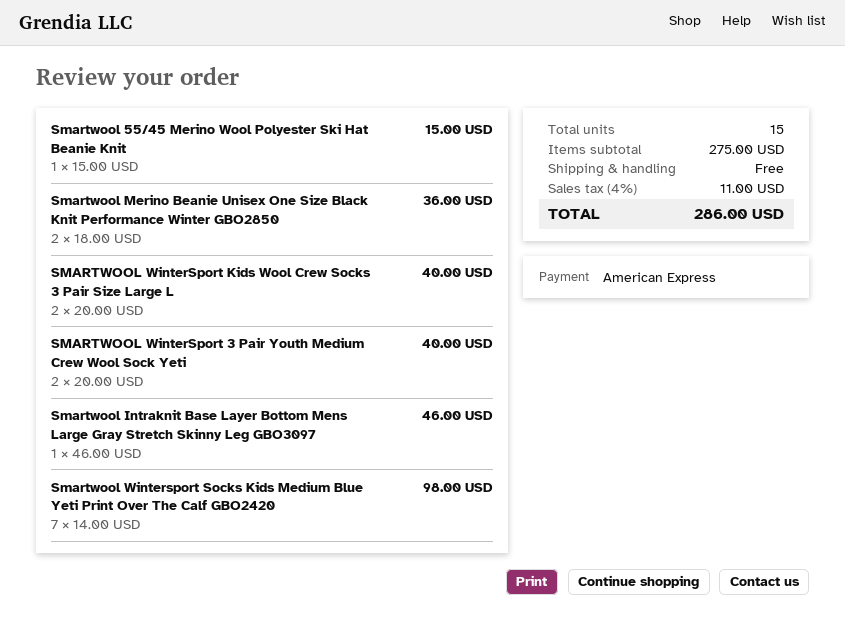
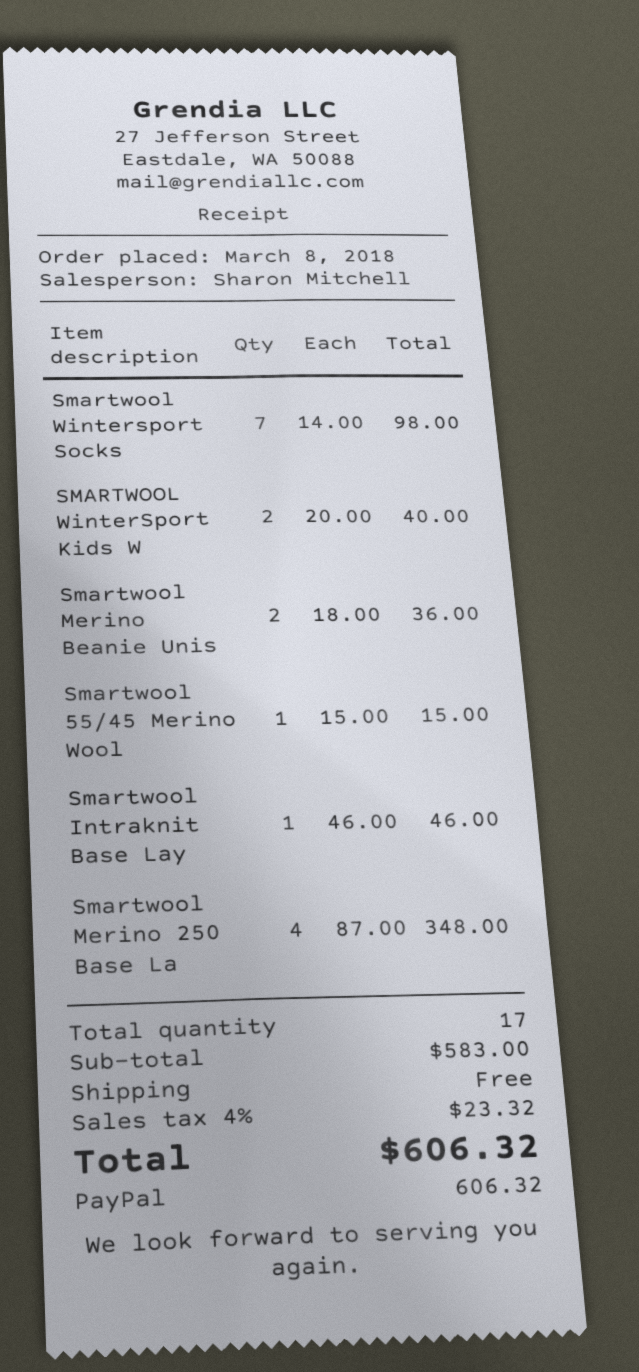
payment method: American Express -> PayPal
SMARTWOOL WinterSport 3 Pair Youth Medium Crew Wool Sock Yeti: 2 x 20.00 = 40.00 -> none
Smartwool Merino 250 Base La: none -> 4 x 87.00 = 348.00
total quantity: 15 -> 17
subtotal: 275.00 -> 583.00
tax: 4% = 11.00 -> 4% = 23.32
total: 286.00 -> 606.32

